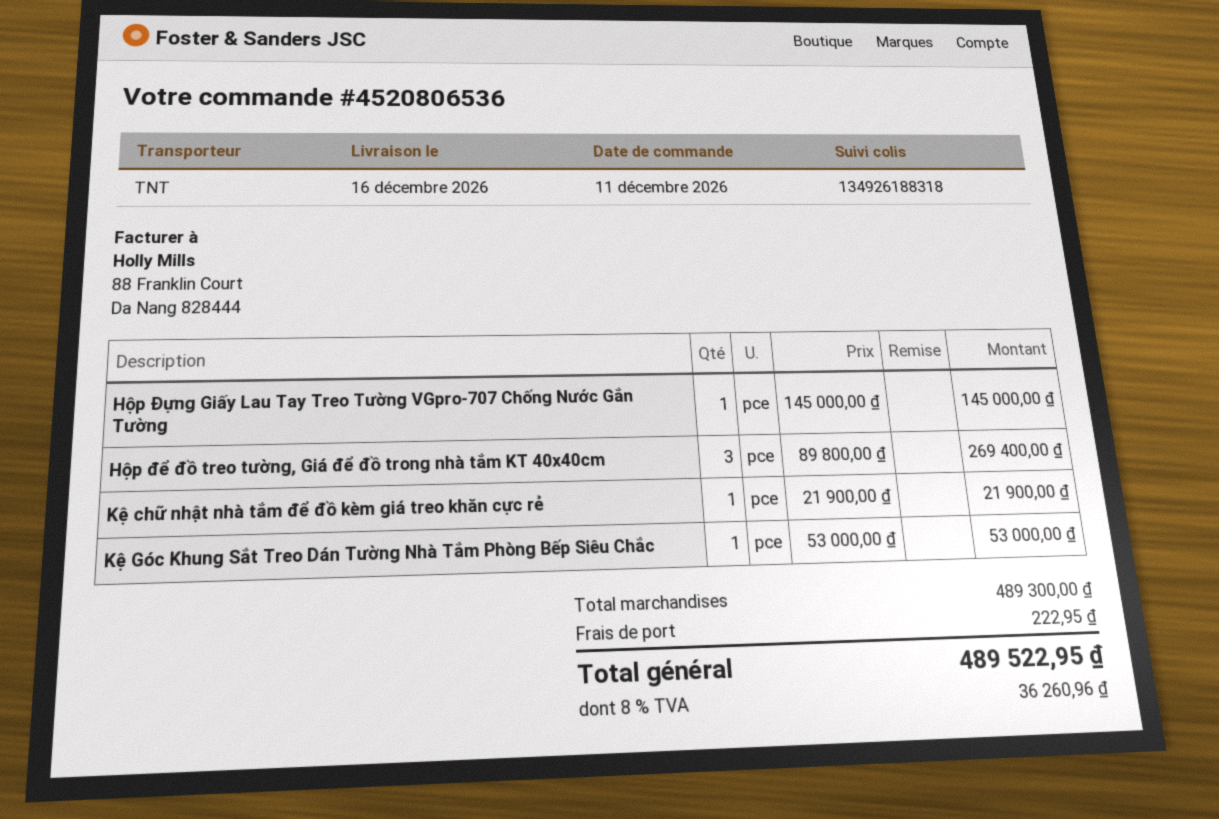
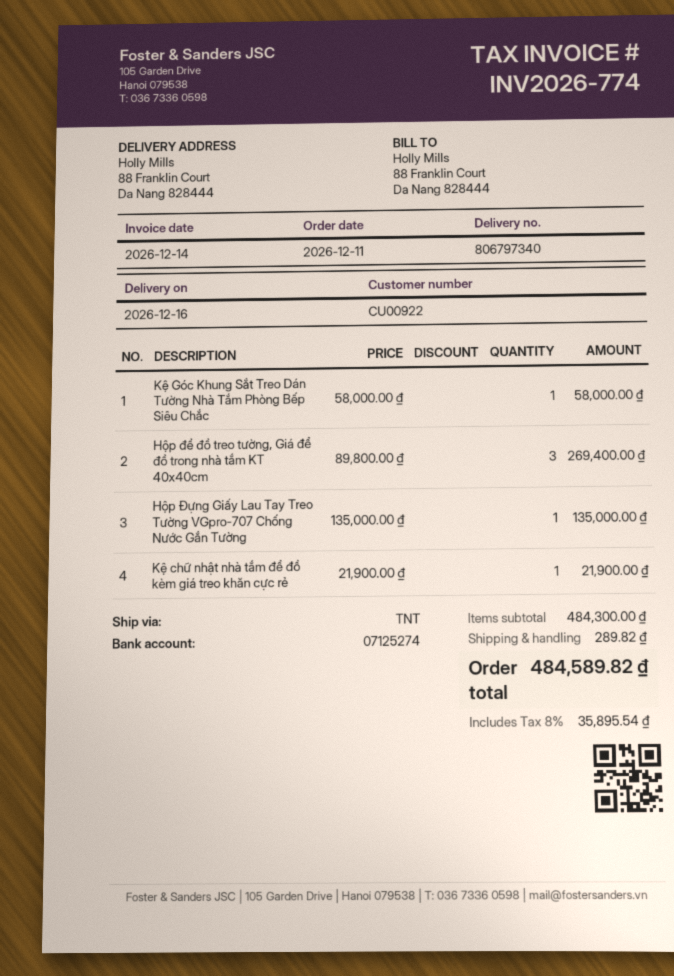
Hộp Đựng Giấy Lau Tay Treo Tường VGpro-707 Chống Nước Gắn Tường: 1 x 145000.00 = 145000.00 -> 1 x 135000.00 = 135000.00
Kệ Góc Khung Sắt Treo Dán Tường Nhà Tắm Phòng Bếp Siêu Chắc: 1 x 53000.00 = 53000.00 -> 1 x 58000.00 = 58000.00
subtotal: 489300.00 -> 484300.00
shipping: 222.95 -> 289.82
tax: 8% = 36260.96 -> 8% = 35895.54
total: 489522.95 -> 484589.82

